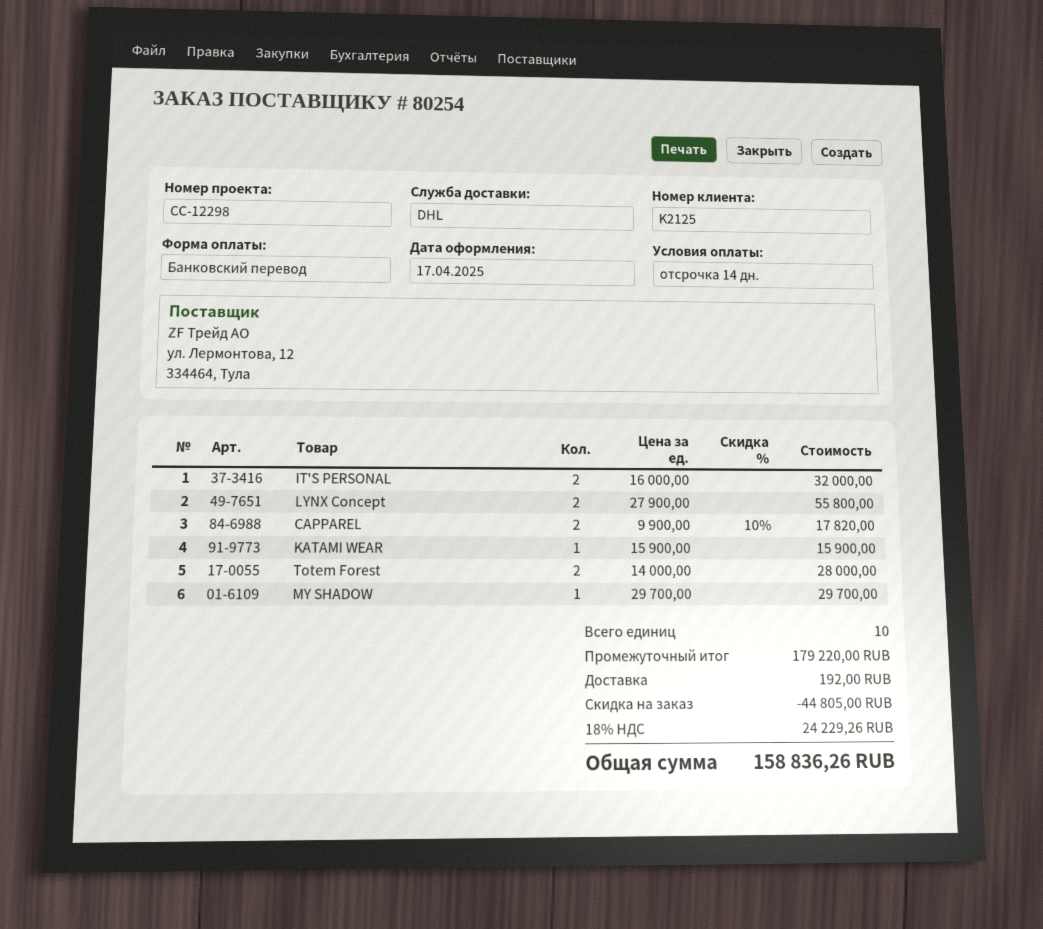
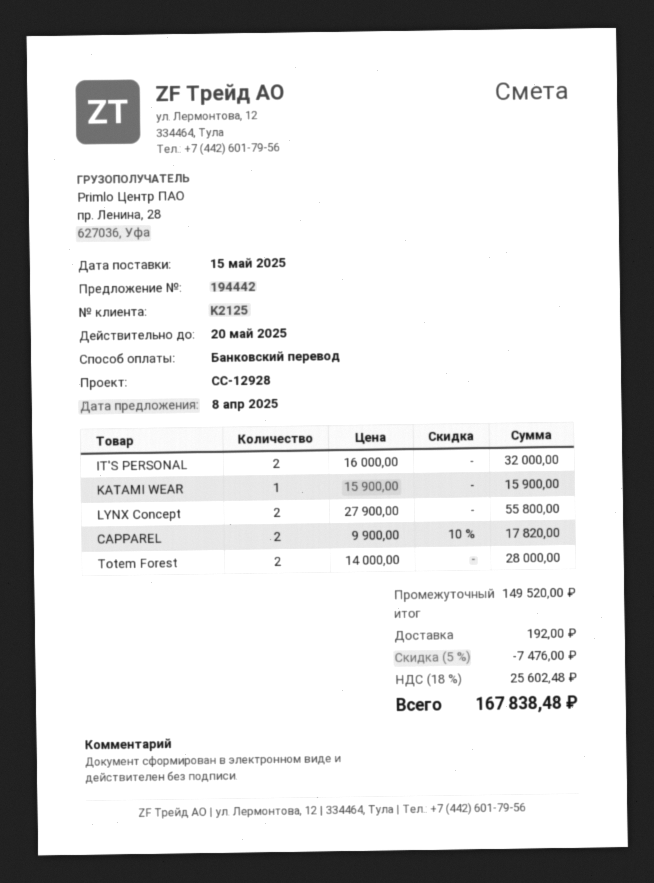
reference: CC-12298 -> CC-12928
MY SHADOW: 1 x 29700.00 = 29700.00 -> none
subtotal: 179220.00 -> 149520.00
discount: 44805.00 -> 7476.00
tax: 18% = 24229.26 -> 18% = 25602.48
total: 158836.26 -> 167838.48

